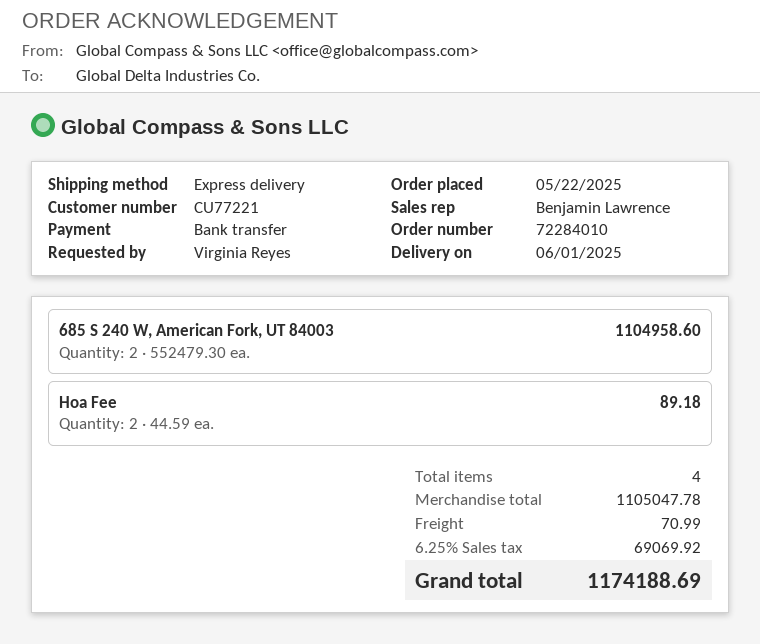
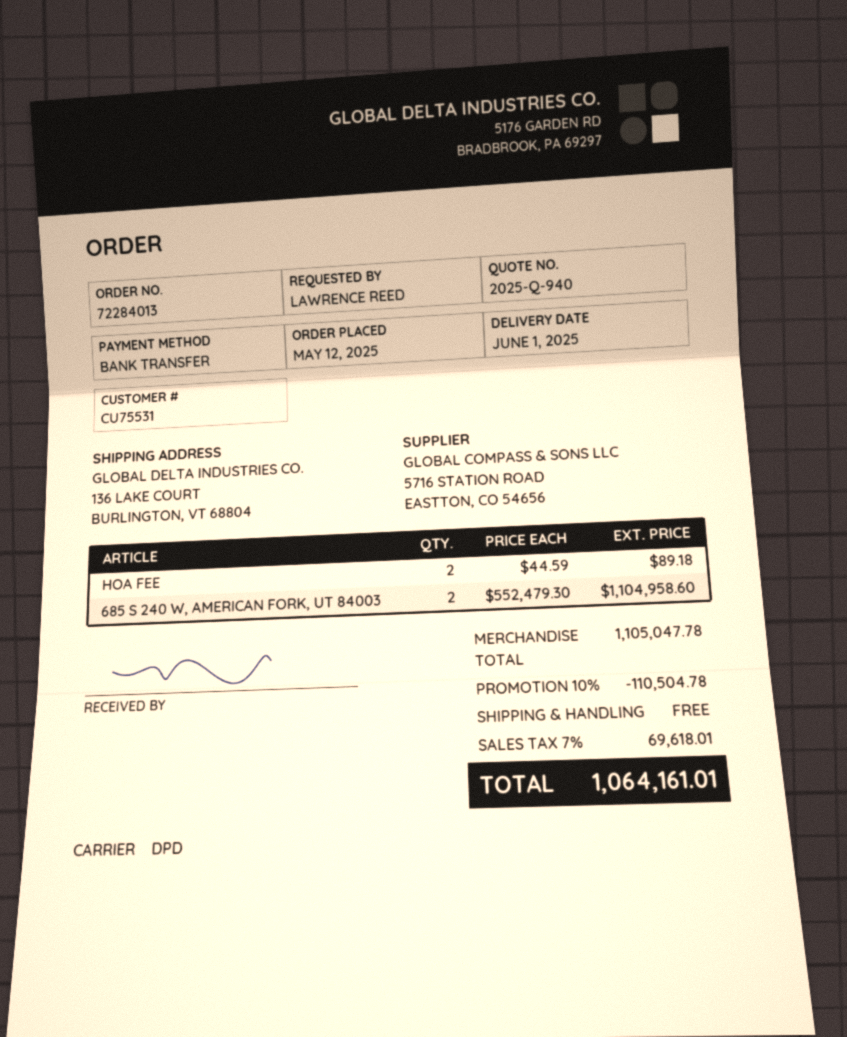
order number: 72284010 -> 72284013
order date: 2025-05-22 -> 2025-05-12
customer number: CU77221 -> CU75531
ordered by: Virginia Reyes -> LAWRENCE REED
shipping method: express -> DPD
discount: none -> 10% = 110504.78
shipping: 70.99 -> 0.00
tax: 6.25% = 69069.92 -> 7% = 69618.01
total: 1174188.69 -> 1064161.01

